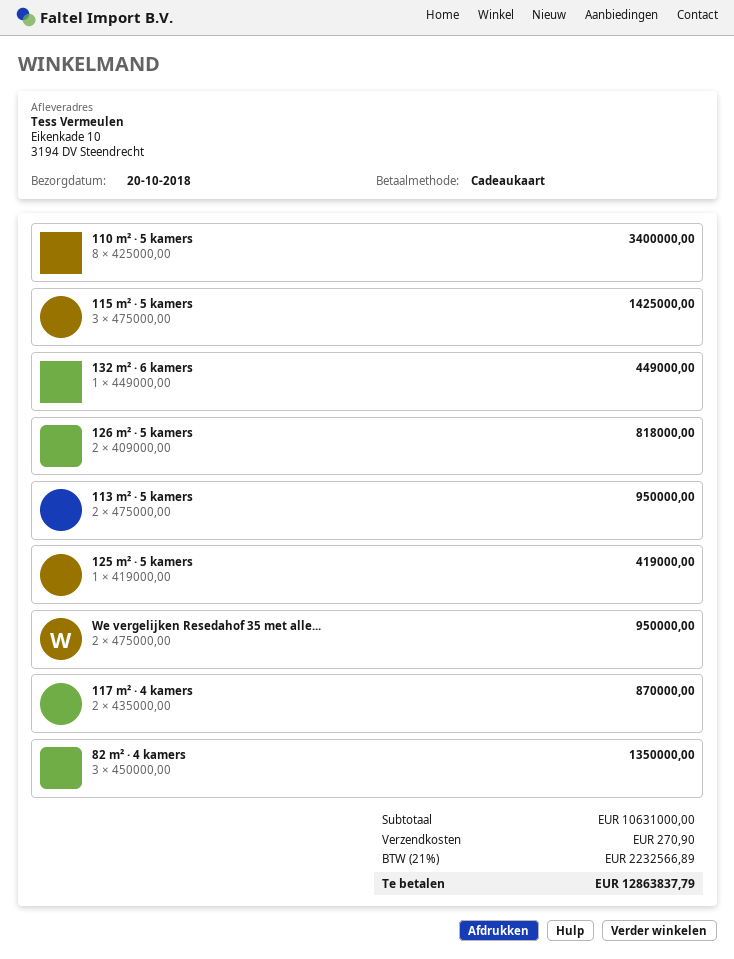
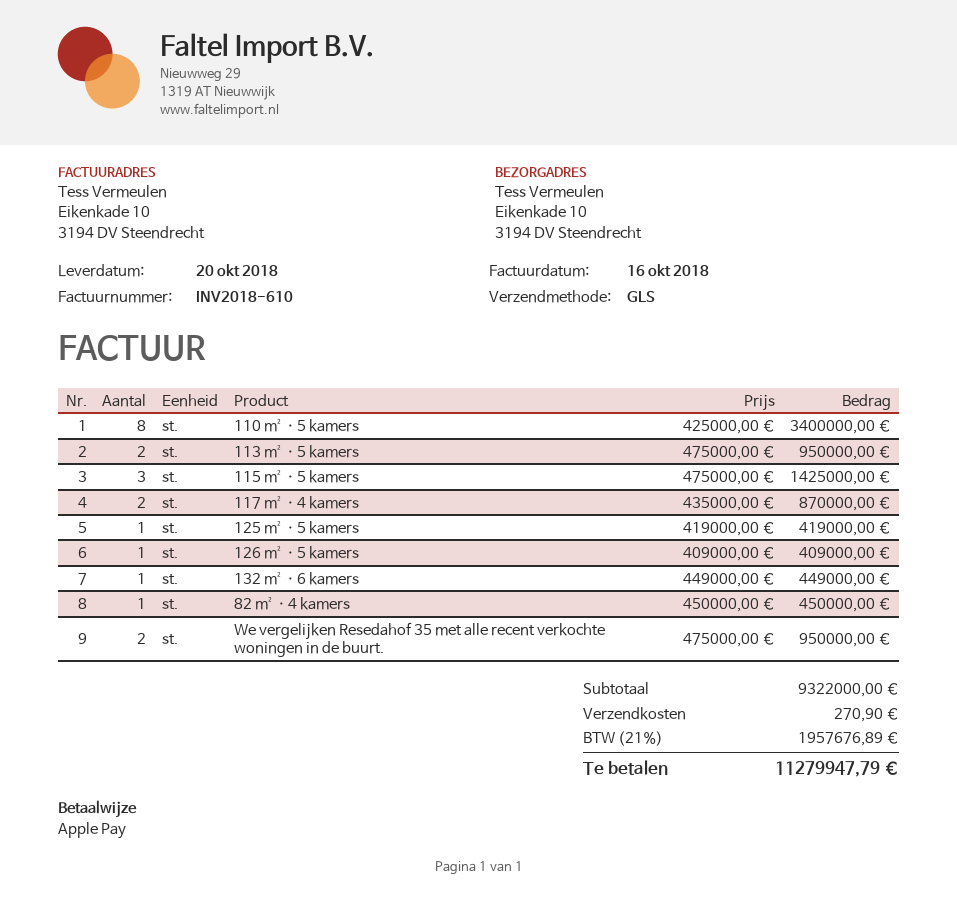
payment method: gift card -> Apple Pay
126 m² · 5 kamers: 2 x 409000.00 = 818000.00 -> 1 x 409000.00 = 409000.00
82 m² · 4 kamers: 3 x 450000.00 = 1350000.00 -> 1 x 450000.00 = 450000.00
subtotal: 10631000.00 -> 9322000.00
tax: 21% = 2232566.89 -> 21% = 1957676.89
total: 12863837.79 -> 11279947.79

